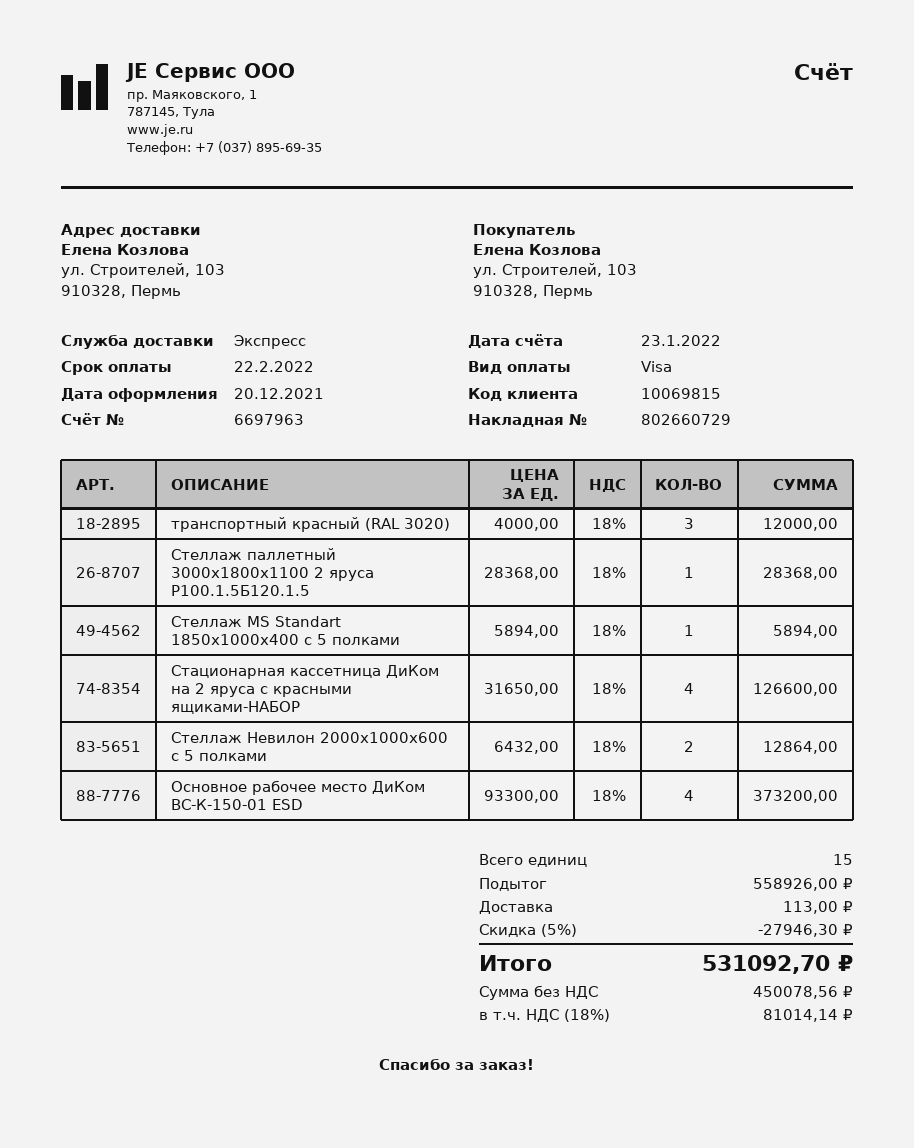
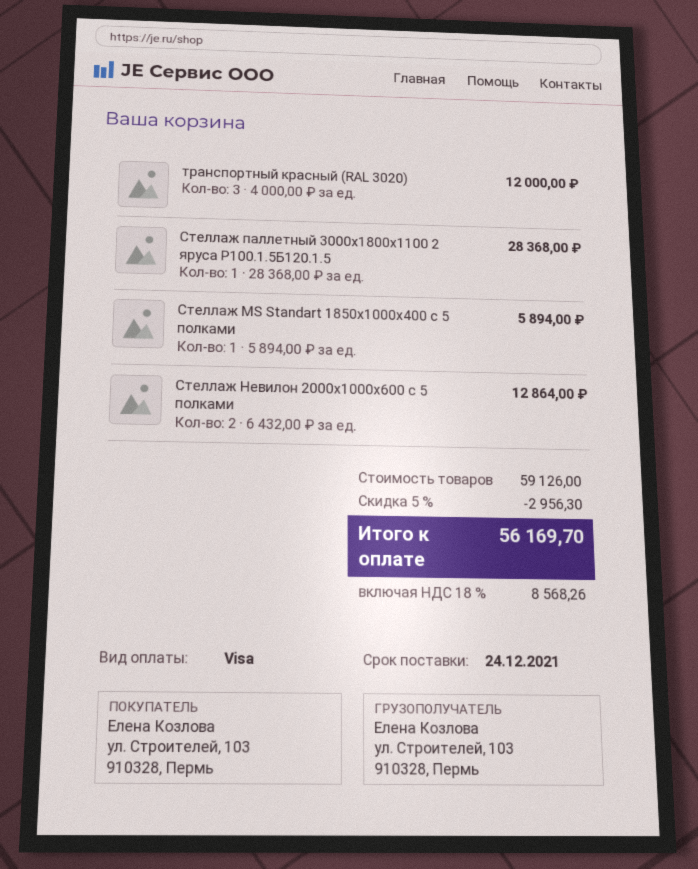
Стационарная кассетница ДиКом на 2 яруса с красными ящиками-НАБОР: 4 x 31650.00 = 126600.00 -> none
Основное рабочее место ДиКом ВС-К-150-01 ESD: 4 x 93300.00 = 373200.00 -> none
subtotal: 558926.00 -> 59126.00
discount: 5% = 27946.30 -> 5% = 2956.30
shipping: 113.00 -> none
tax: 18% = 81014.14 -> 18% = 8568.26
total: 531092.70 -> 56169.70

